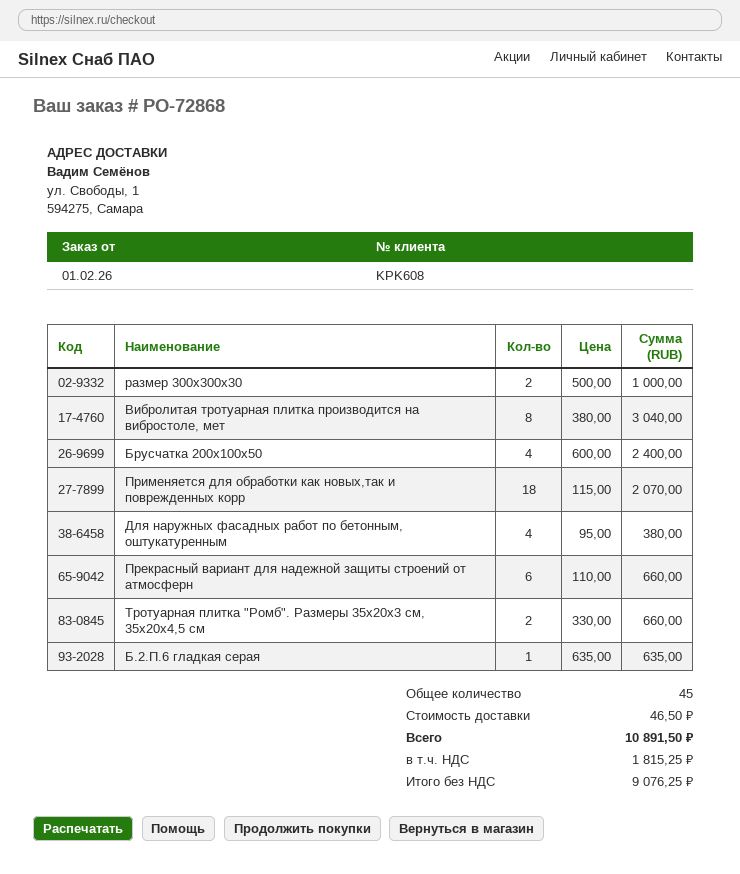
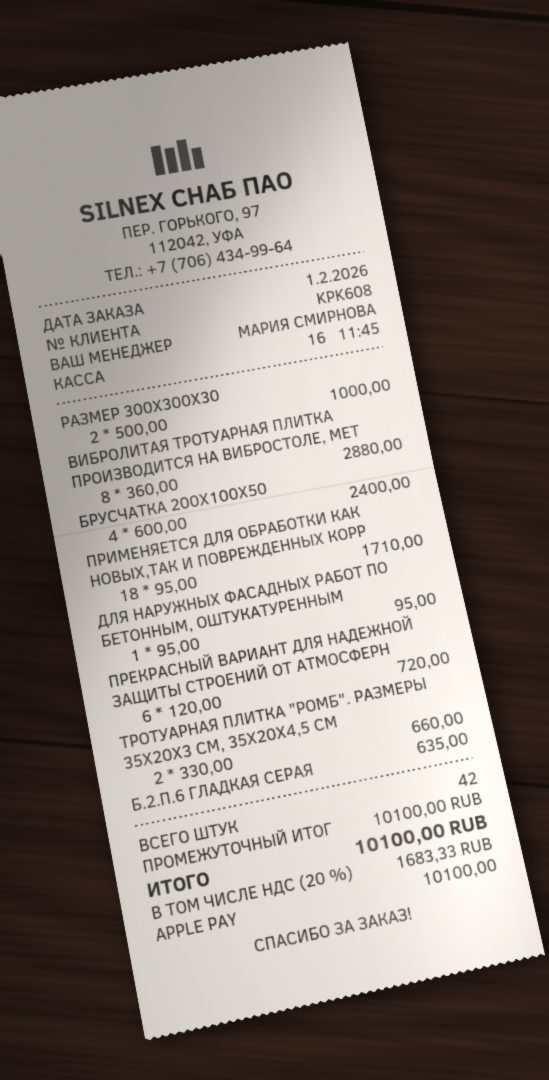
Вибролитая тротуарная плитка производится на вибростоле, мет: 8 x 380.00 = 3040.00 -> 8 x 360.00 = 2880.00
Применяется для обработки как новых,так и поврежденных корр: 18 x 115.00 = 2070.00 -> 18 x 95.00 = 1710.00
Для наружных фасадных работ по бетонным, оштукатуренным: 4 x 95.00 = 380.00 -> 1 x 95.00 = 95.00
Прекрасный вариант для надежной защиты строений от атмосферн: 6 x 110.00 = 660.00 -> 6 x 120.00 = 720.00
total quantity: 45 -> 42
shipping: 46.50 -> none
tax: 1815.25 -> 1683.33
total: 10891.50 -> 10100.00

